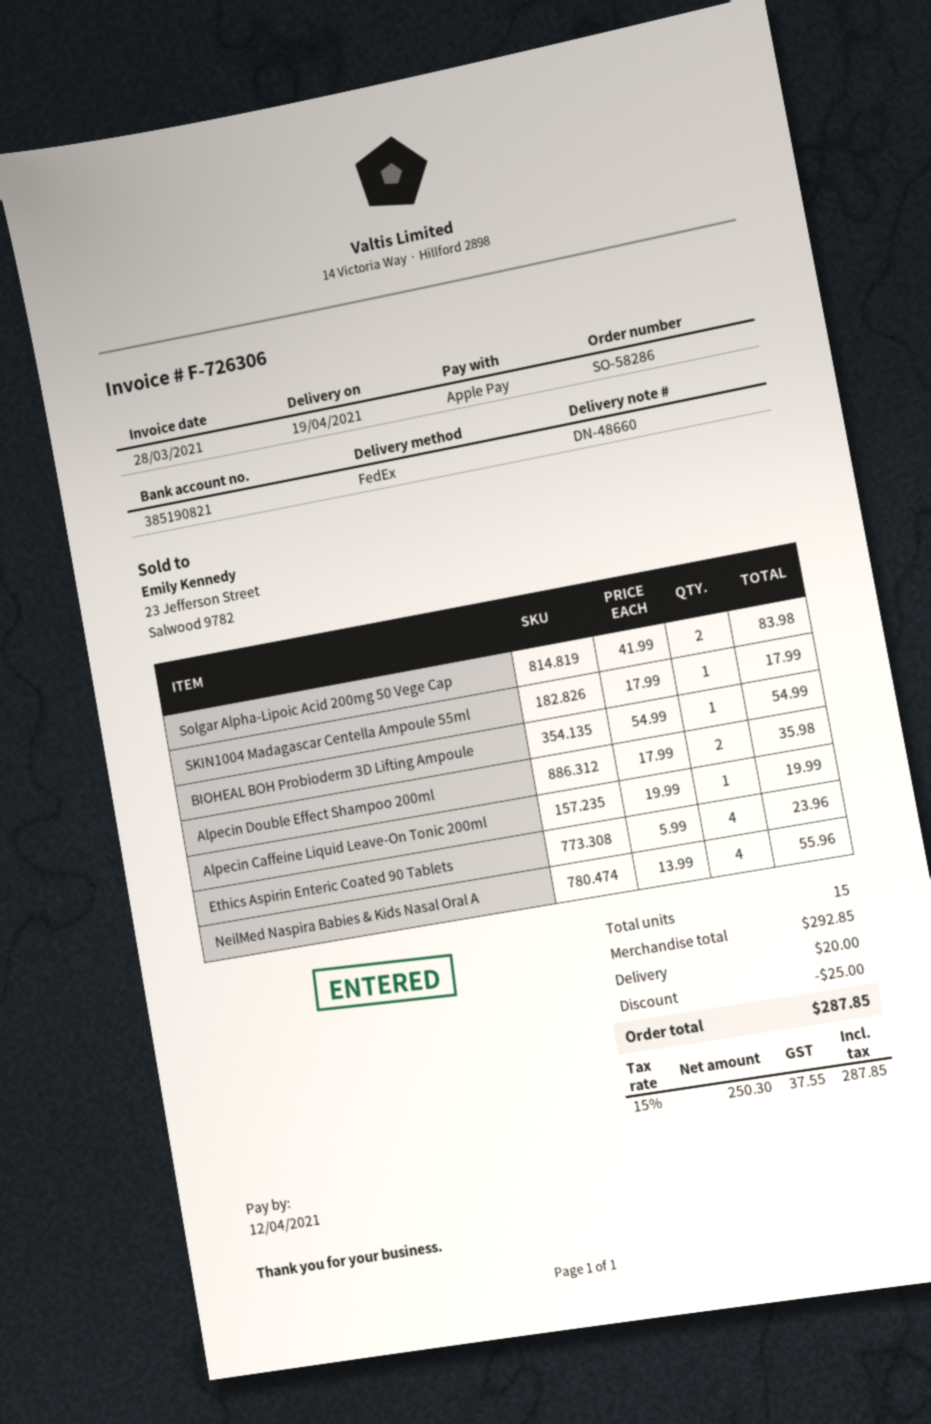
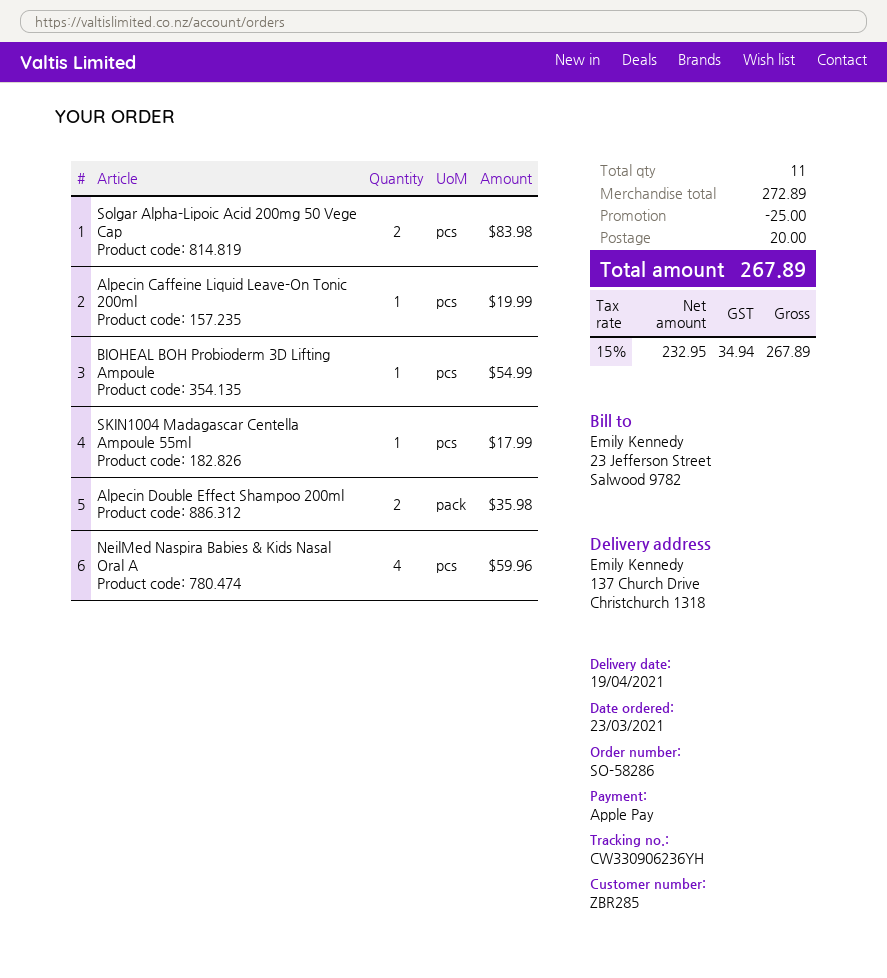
Ethics Aspirin Enteric Coated 90 Tablets: 4 for 23.96 -> none
NeilMed Naspira Babies & Kids Nasal Oral A: 4 for 55.96 -> 4 for 59.96
total quantity: 15 -> 11
subtotal: 292.85 -> 272.89
net: 250.30 -> 232.95
tax: 15% = 37.55 -> 15% = 34.94
total: 287.85 -> 267.89

